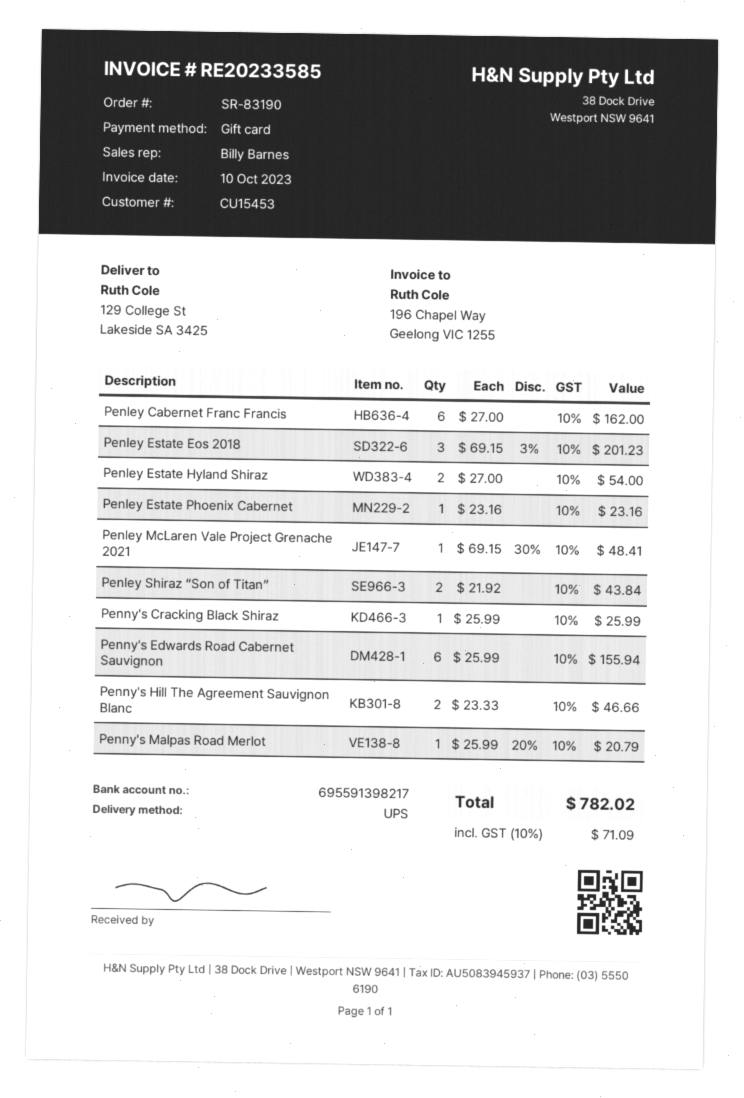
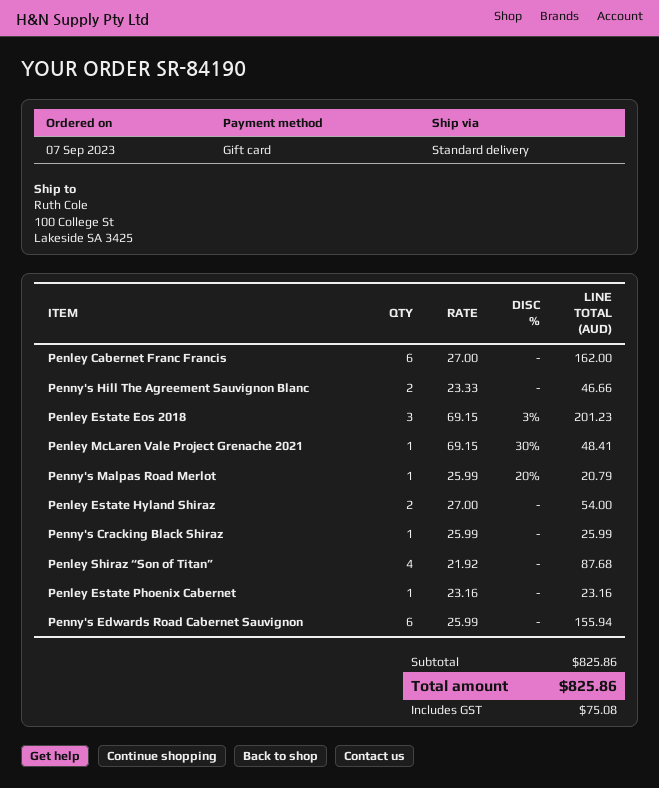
order number: SR-83190 -> SR-84190
shipping method: UPS -> standard
ship to: 129 College St, Lakeside SA 3425 -> 100 College St, Lakeside SA 3425
Penley Shiraz “Son of Titan”: 2 x 21.92 = 43.84 -> 4 x 21.92 = 87.68
tax: 71.09 -> 75.08
total: 782.02 -> 825.86

